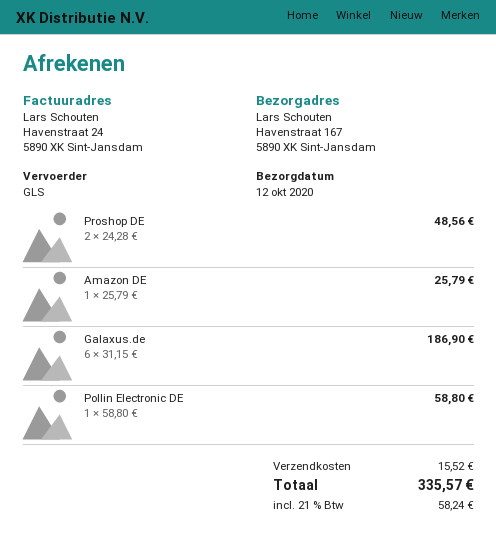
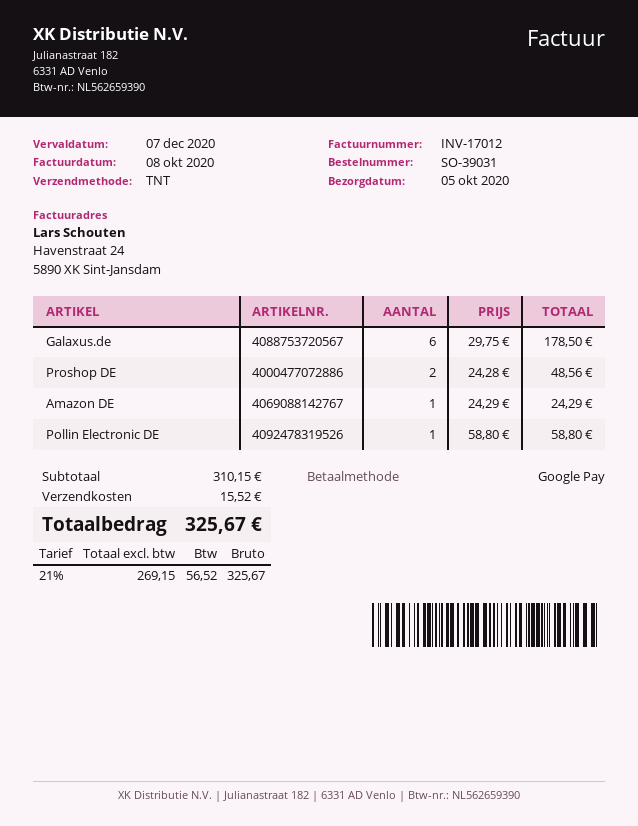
delivery date: 2020-10-12 -> 2020-10-05
shipping method: GLS -> TNT
Amazon DE: 1 x 25.79 = 25.79 -> 1 x 24.29 = 24.29
Galaxus.de: 6 x 31.15 = 186.90 -> 6 x 29.75 = 178.50
tax: 21% = 58.24 -> 21% = 56.52
total: 335.57 -> 325.67

